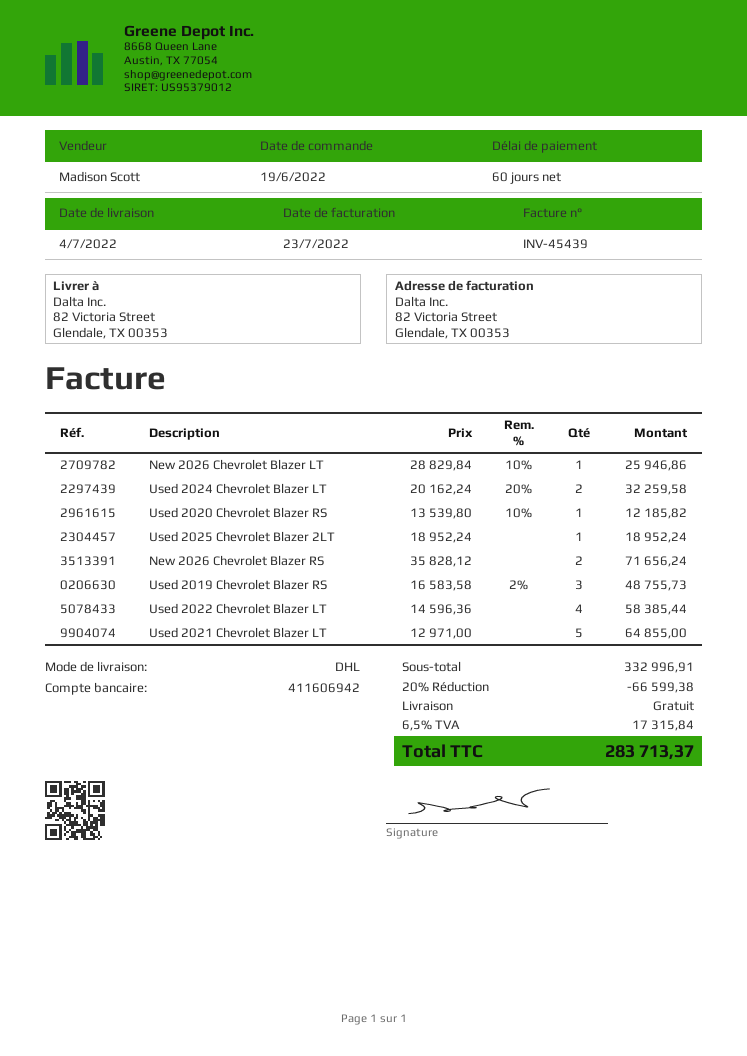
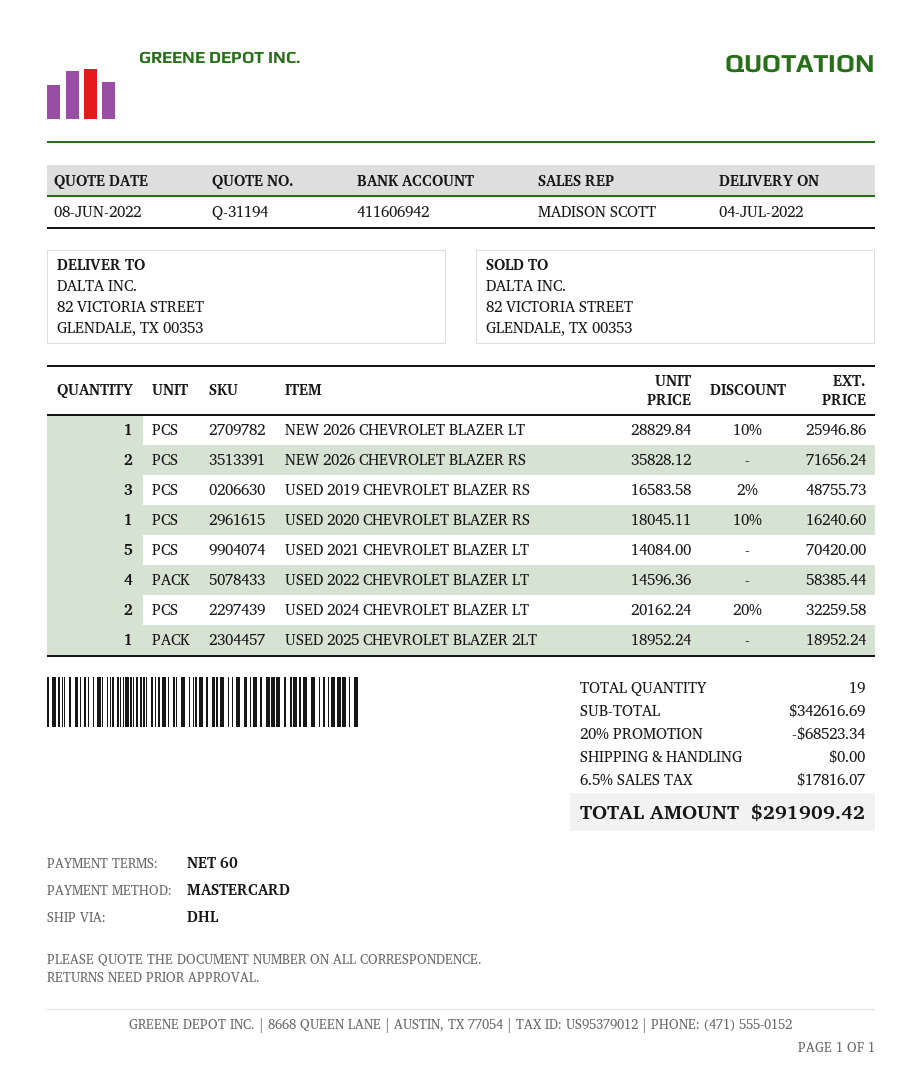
Used 2020 Chevrolet Blazer RS: 1 x 13539.80 - 10% = 12185.82 -> 1 x 18045.11 - 10% = 16240.60
Used 2021 Chevrolet Blazer LT: 5 x 12971.00 = 64855.00 -> 5 x 14084.00 = 70420.00
subtotal: 332996.91 -> 342616.69
discount: 20% = 66599.38 -> 20% = 68523.34
tax: 6.5% = 17315.84 -> 6.5% = 17816.07
total: 283713.37 -> 291909.42

